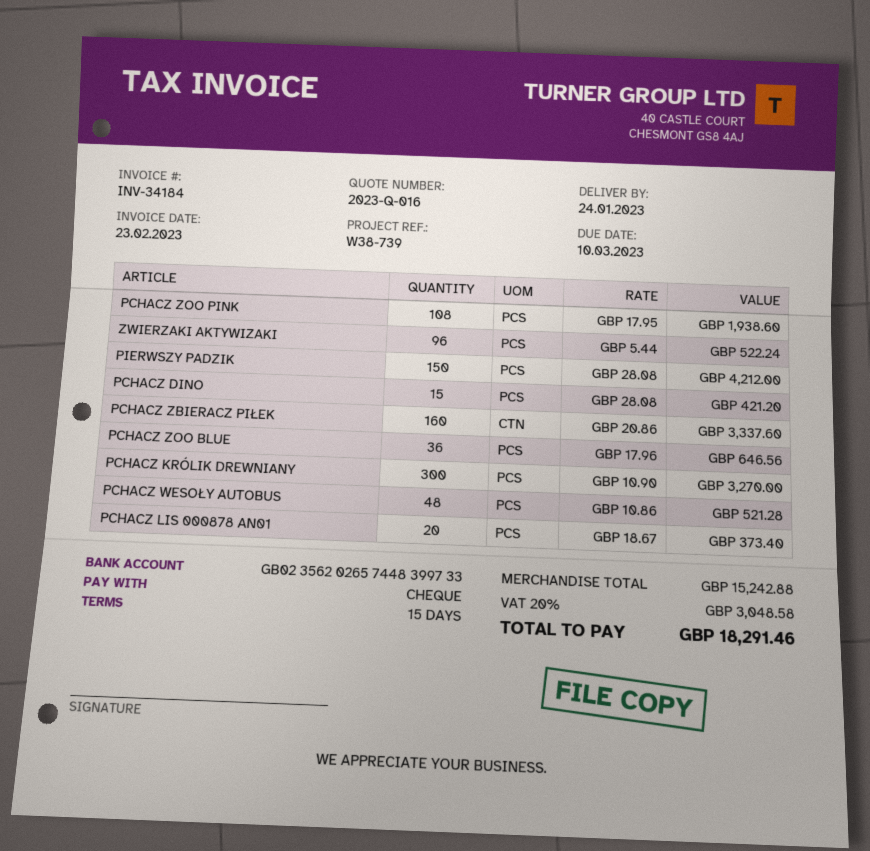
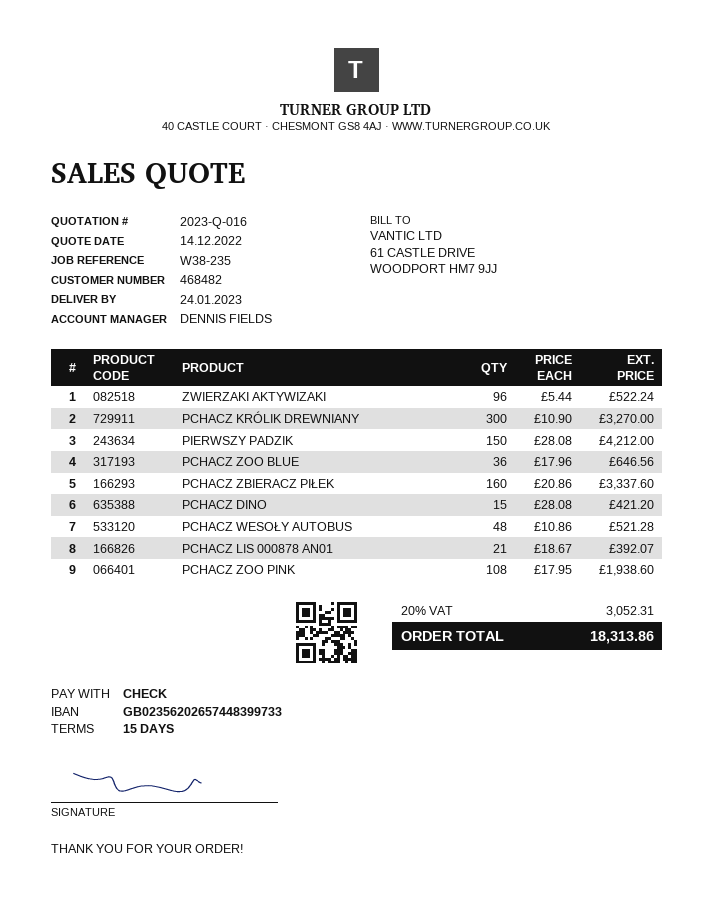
reference: W38-739 -> W38-235
PCHACZ LIS 000878 AN01: 20 x 18.67 = 373.40 -> 21 x 18.67 = 392.07
tax: 20% = 3048.58 -> 20% = 3052.31
total: 18291.46 -> 18313.86

